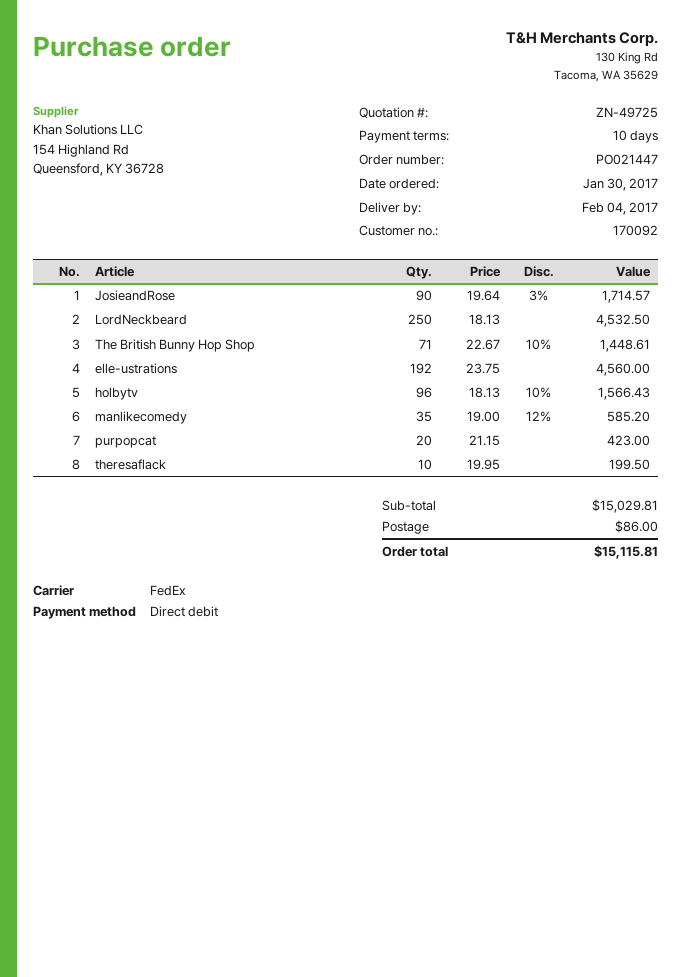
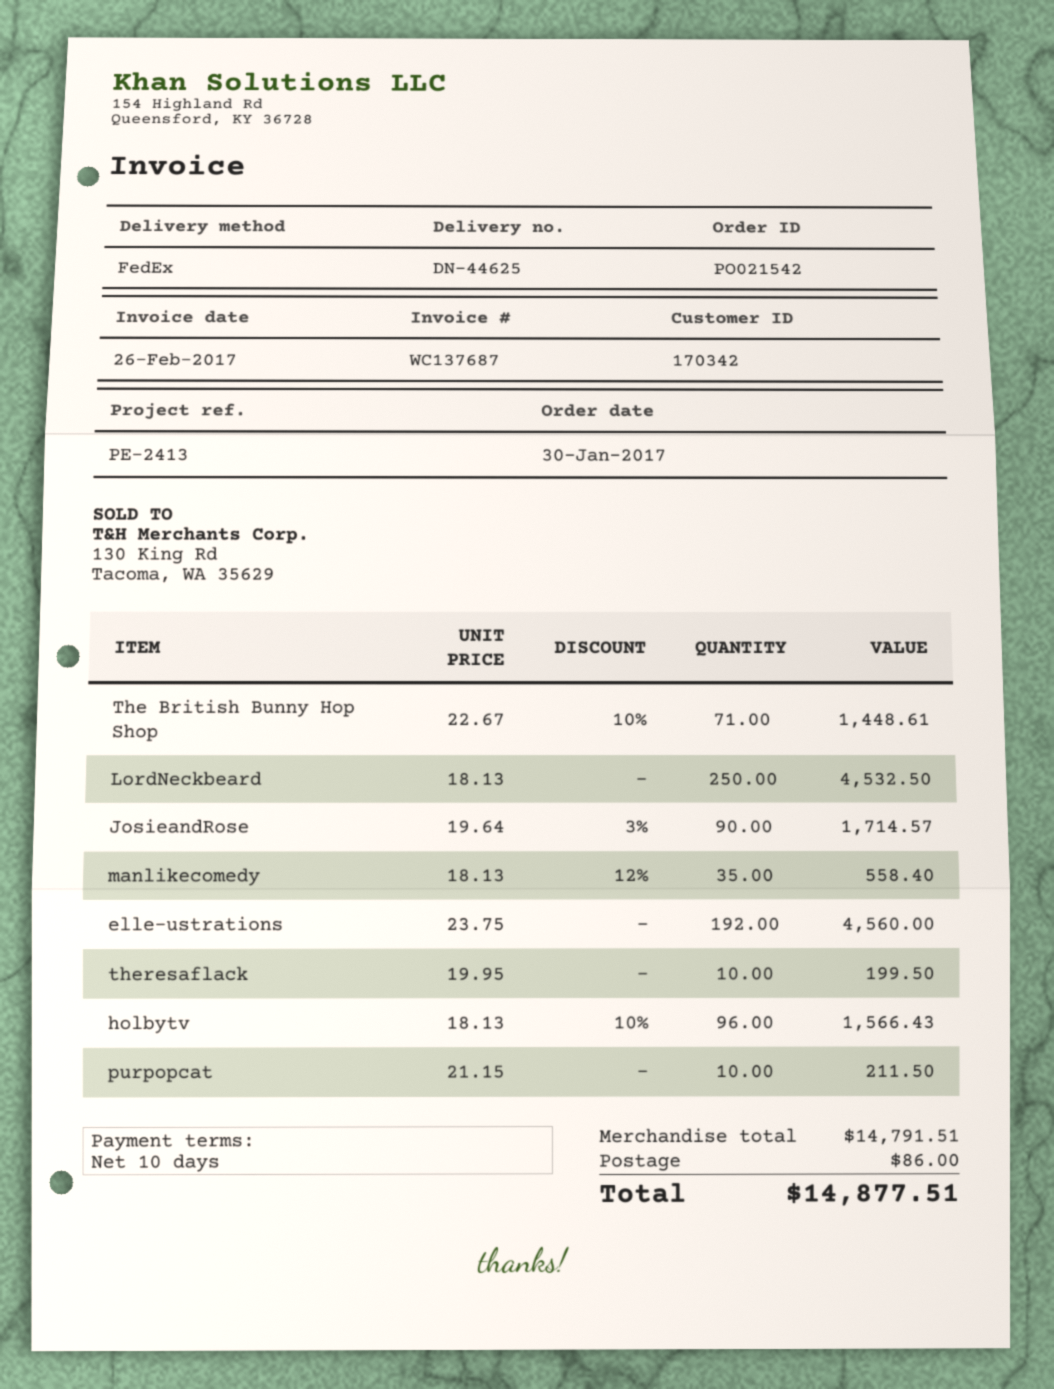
order number: PO021447 -> PO021542
customer number: 170092 -> 170342
manlikecomedy: 35 x 19.00 - 12% = 585.20 -> 35 x 18.13 - 12% = 558.40
purpopcat: 20 x 21.15 = 423.00 -> 10 x 21.15 = 211.50
subtotal: 15029.81 -> 14791.51
total: 15115.81 -> 14877.51

